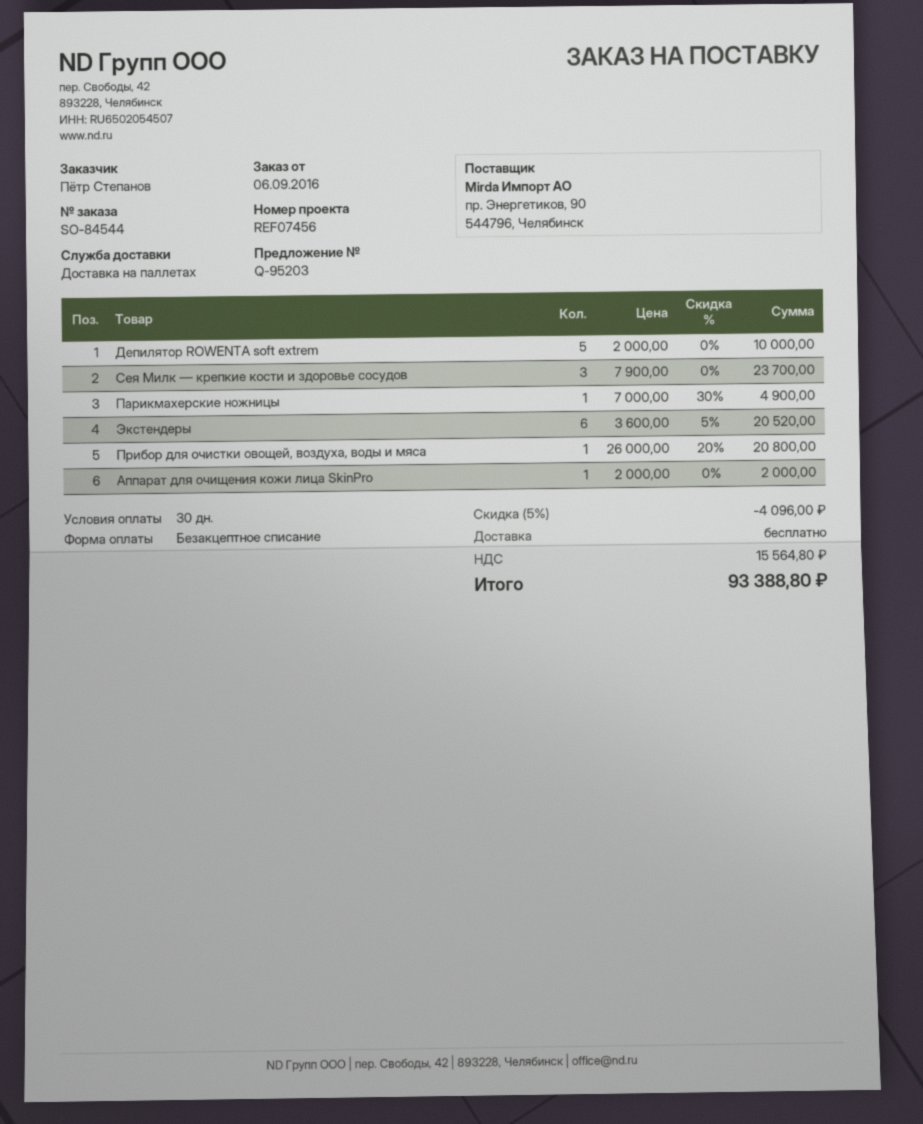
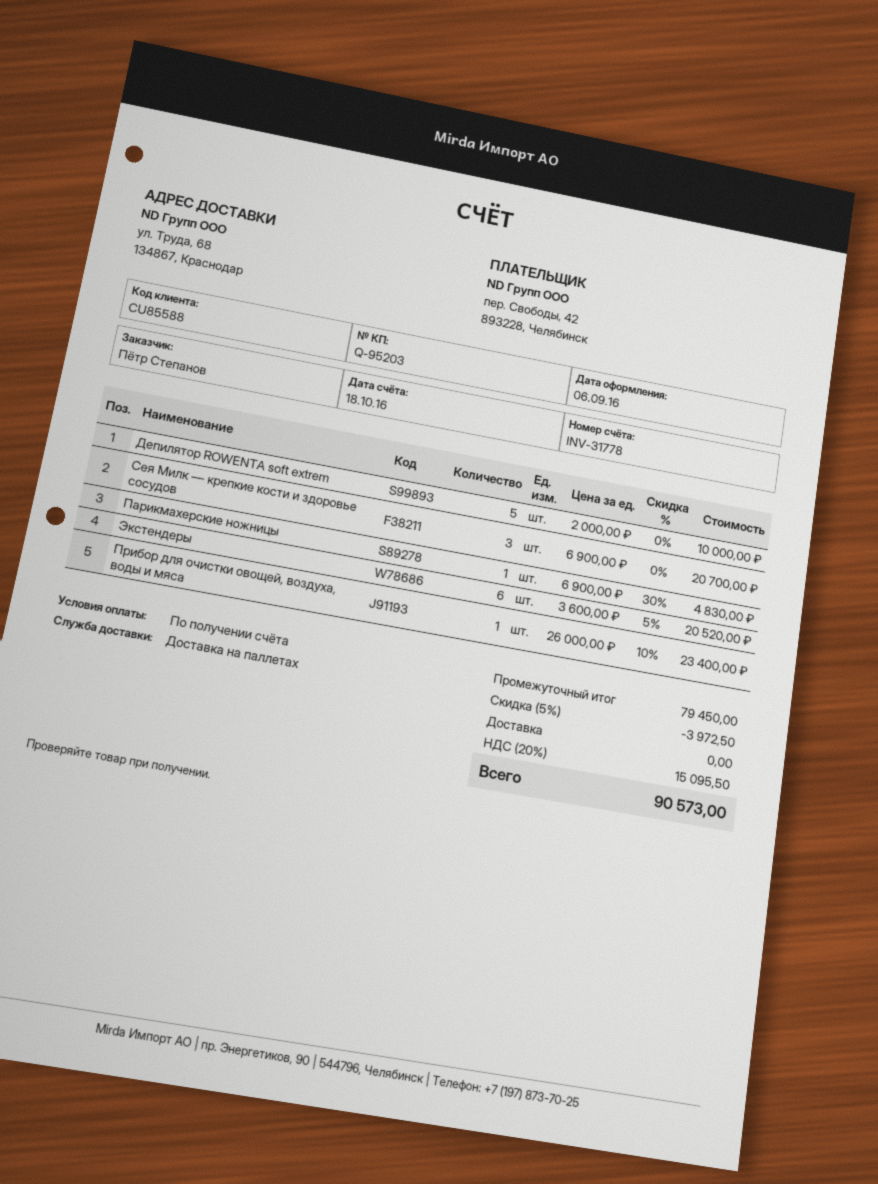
payment terms: 30 days -> on receipt
Сея Милк — крепкие кости и здоровье сосудов: 3 x 7900.00 = 23700.00 -> 3 x 6900.00 = 20700.00
Парикмахерские ножницы: 1 x 7000.00 - 30% = 4900.00 -> 1 x 6900.00 - 30% = 4830.00
Прибор для очистки овощей, воздуха, воды и мяса: 1 x 26000.00 - 20% = 20800.00 -> 1 x 26000.00 - 10% = 23400.00
Аппарат для очищения кожи лица SkinPro: 1 x 2000.00 = 2000.00 -> none
discount: 5% = 4096.00 -> 5% = 3972.50
tax: 15564.80 -> 15095.50
total: 93388.80 -> 90573.00

